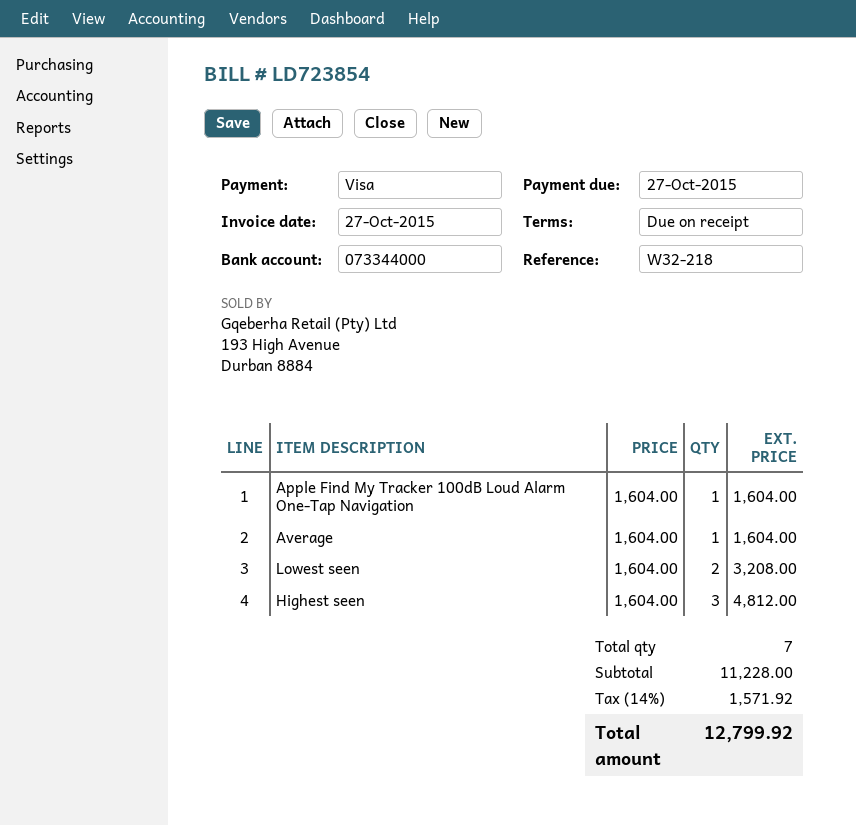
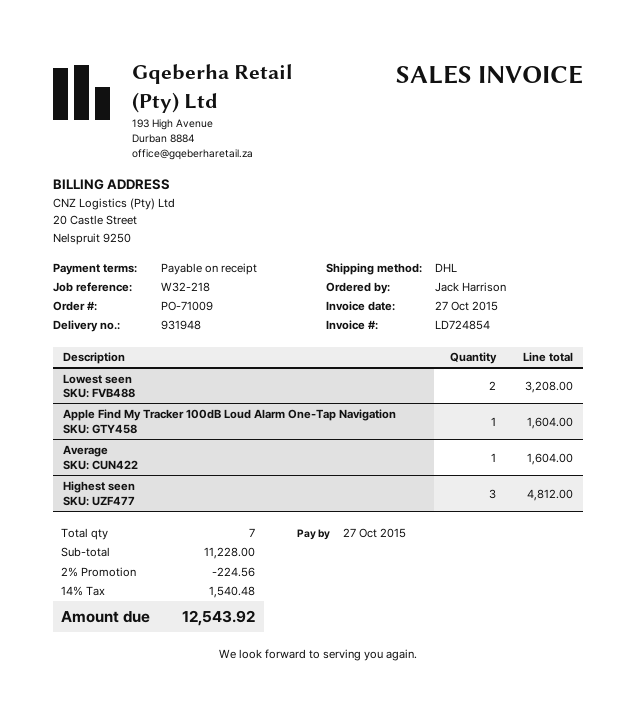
invoice number: LD723854 -> LD724854
discount: none -> 2% = 224.56
tax: 14% = 1571.92 -> 14% = 1540.48
total: 12799.92 -> 12543.92

